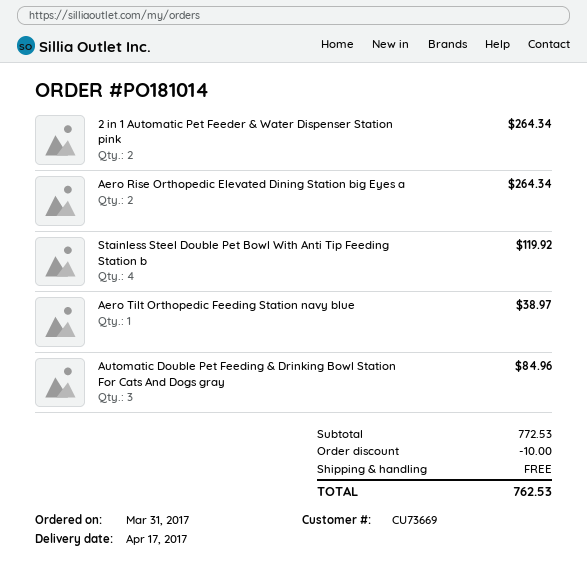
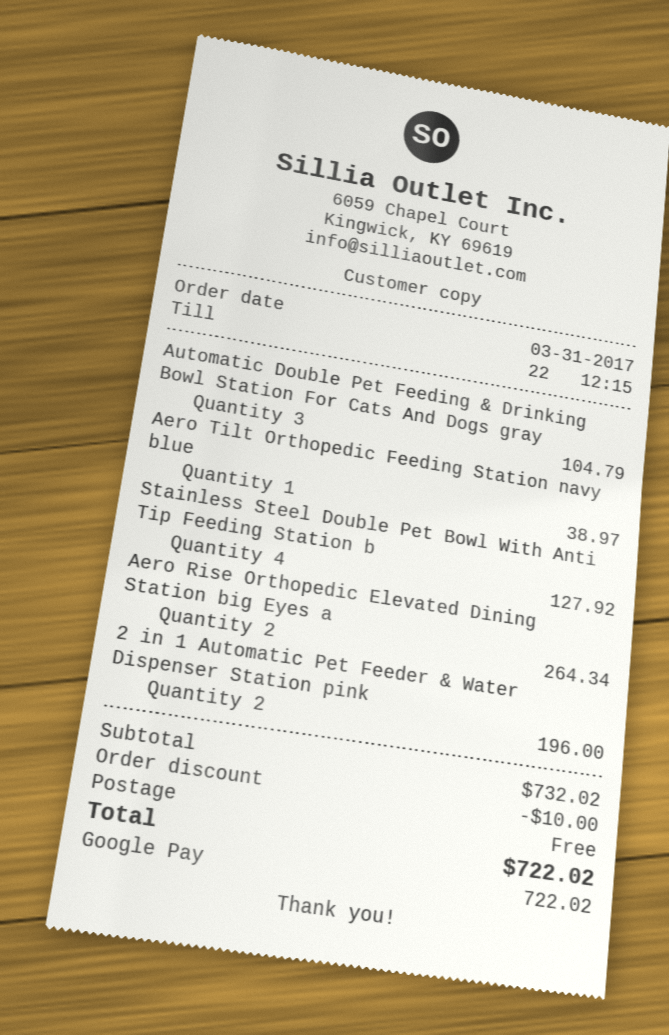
2 in 1 Automatic Pet Feeder & Water Dispenser Station pink: 2 for 264.34 -> 2 for 196.00
Stainless Steel Double Pet Bowl With Anti Tip Feeding Station b: 4 for 119.92 -> 4 for 127.92
Automatic Double Pet Feeding & Drinking Bowl Station For Cats And Dogs gray: 3 for 84.96 -> 3 for 104.79
subtotal: 772.53 -> 732.02
total: 762.53 -> 722.02

